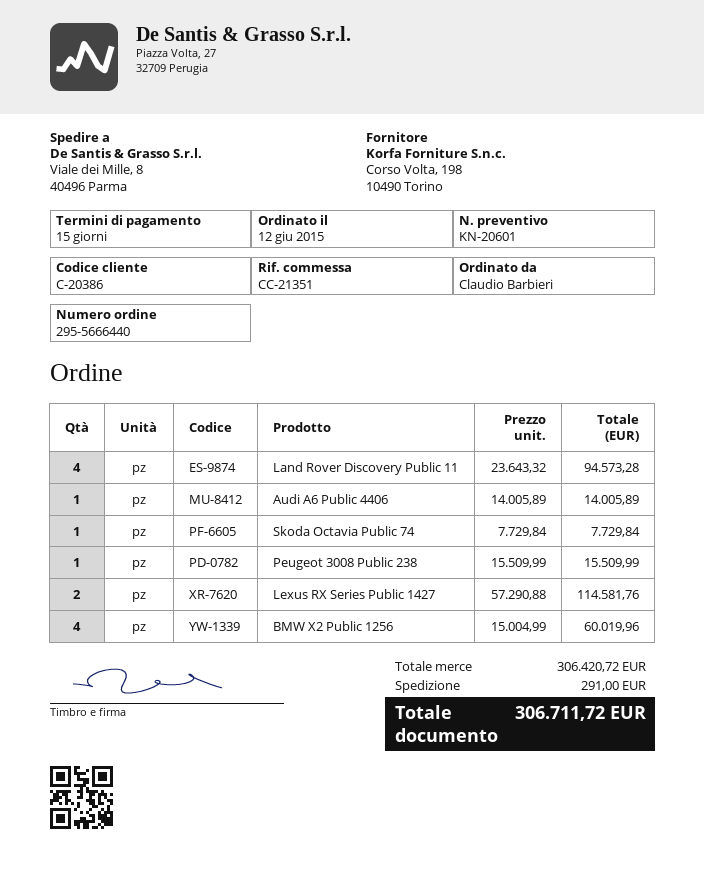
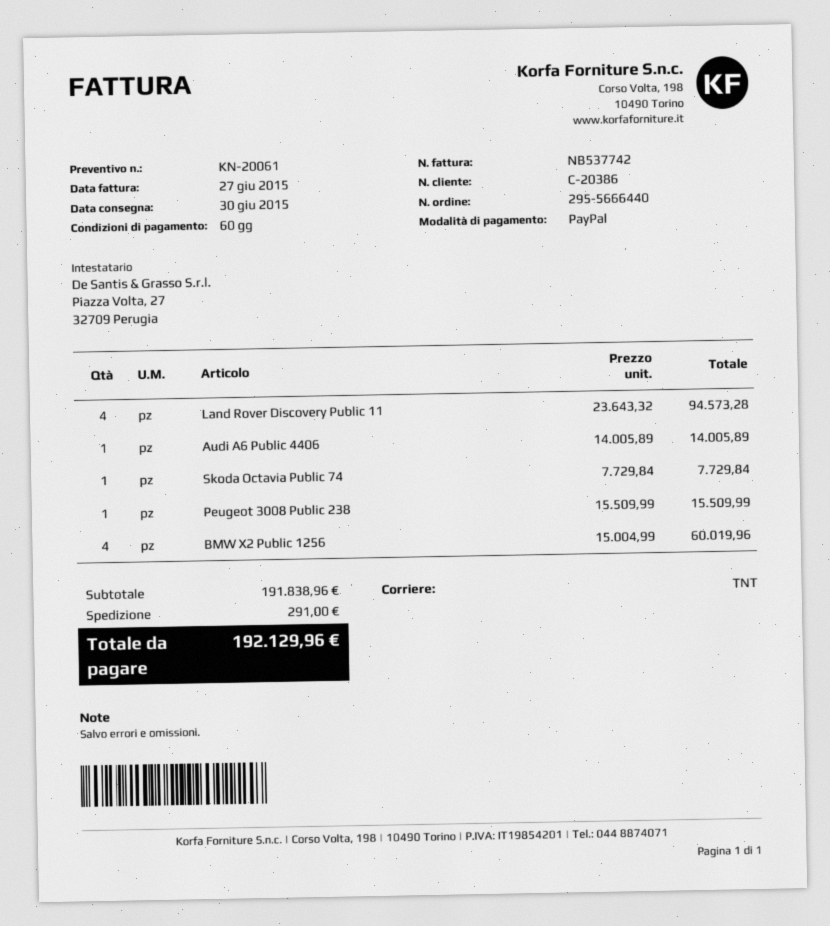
quote number: KN-20601 -> KN-20061
payment terms: 15 days -> 60 days
Lexus RX Series Public 1427: 2 x 57290.88 = 114581.76 -> none
subtotal: 306420.72 -> 191838.96
total: 306711.72 -> 192129.96

